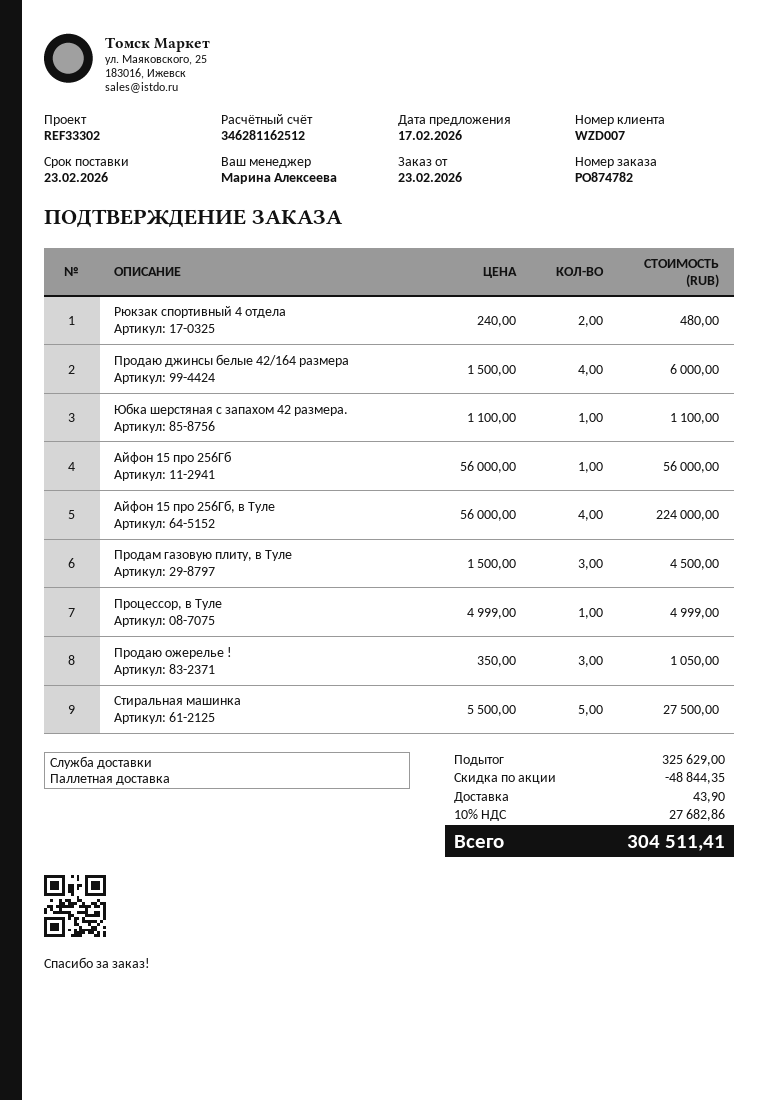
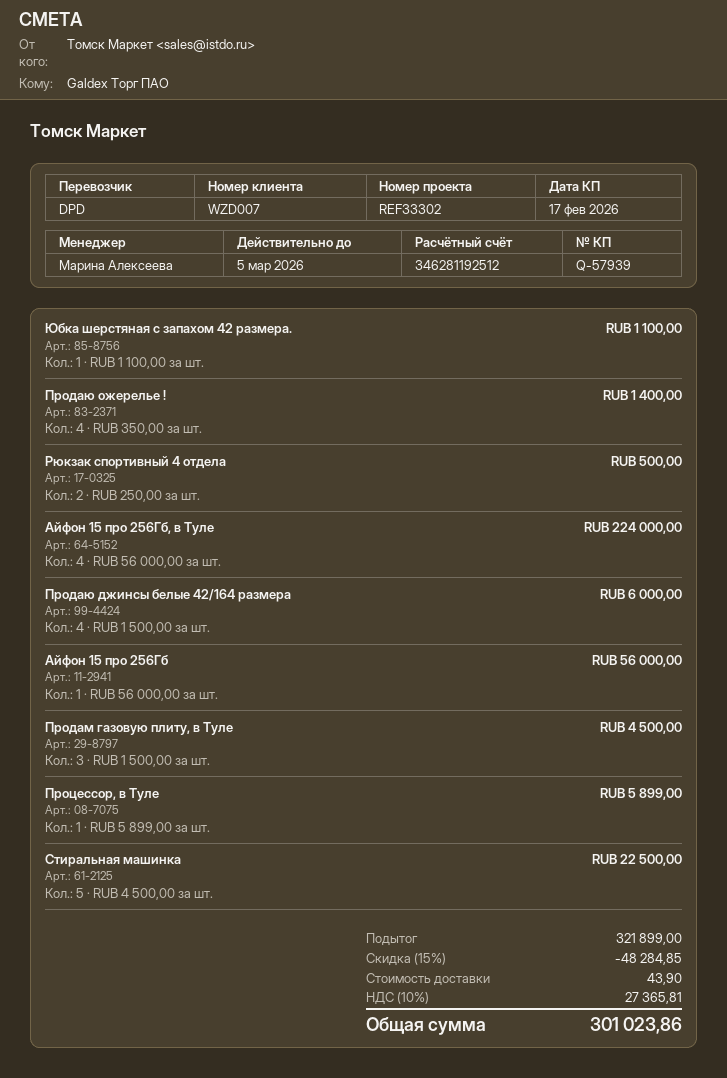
bank account: 346281162512 -> 346281192512
shipping method: pallet freight -> DPD
Рюкзак спортивный 4 отдела: 2 x 240.00 = 480.00 -> 2 x 250.00 = 500.00
Процессор, в Туле: 1 x 4999.00 = 4999.00 -> 1 x 5899.00 = 5899.00
Продаю ожерелье !: 3 x 350.00 = 1050.00 -> 4 x 350.00 = 1400.00
Стиральная машинка: 5 x 5500.00 = 27500.00 -> 5 x 4500.00 = 22500.00
subtotal: 325629.00 -> 321899.00
discount: 48844.35 -> 48284.85
tax: 10% = 27682.86 -> 10% = 27365.81
total: 304511.41 -> 301023.86

